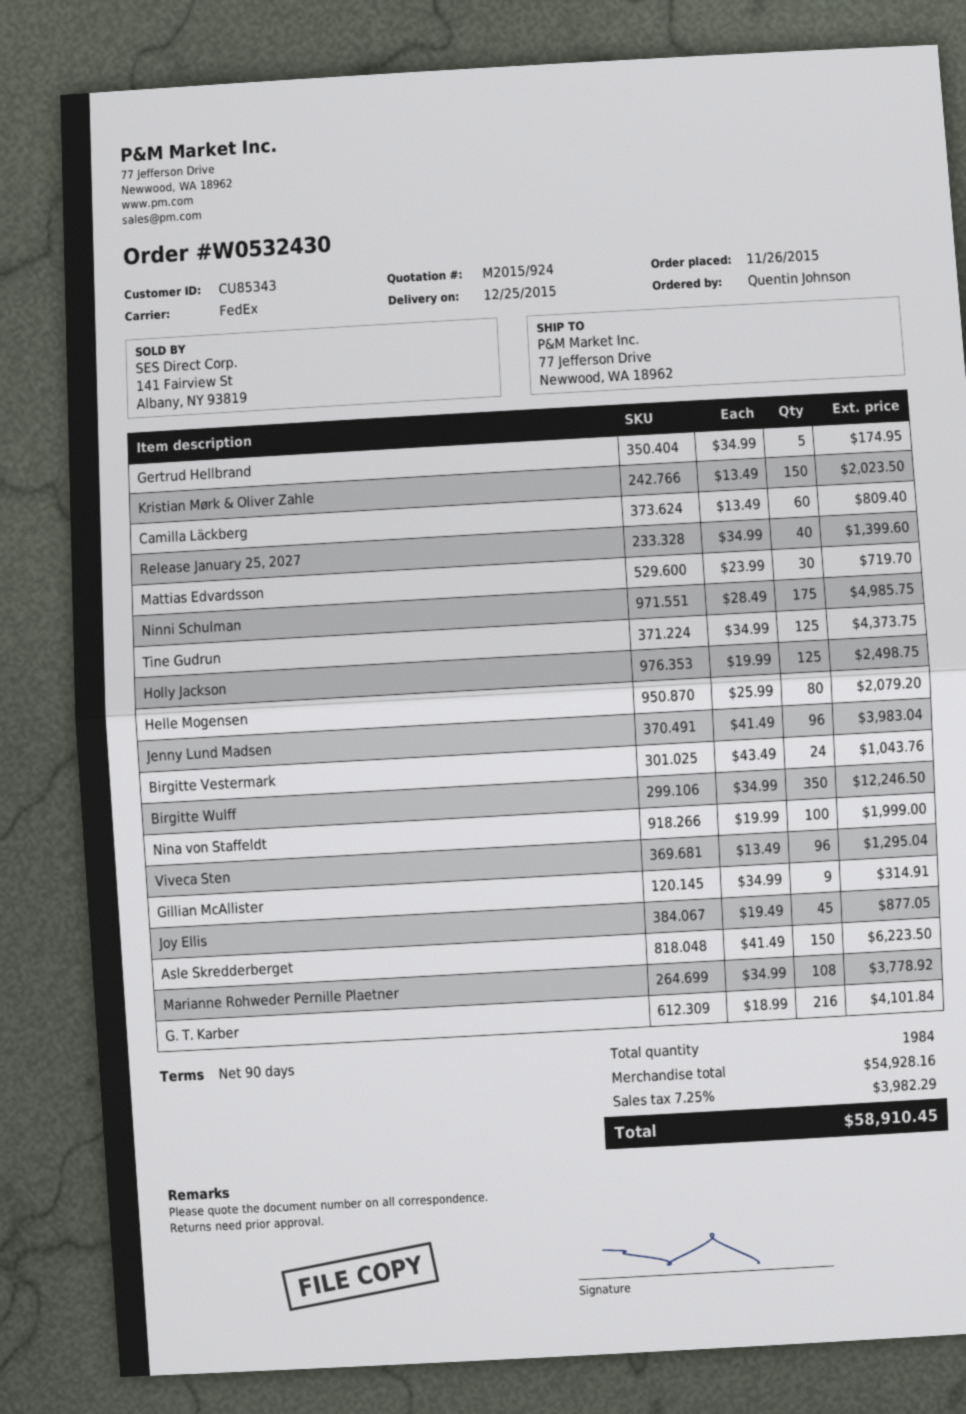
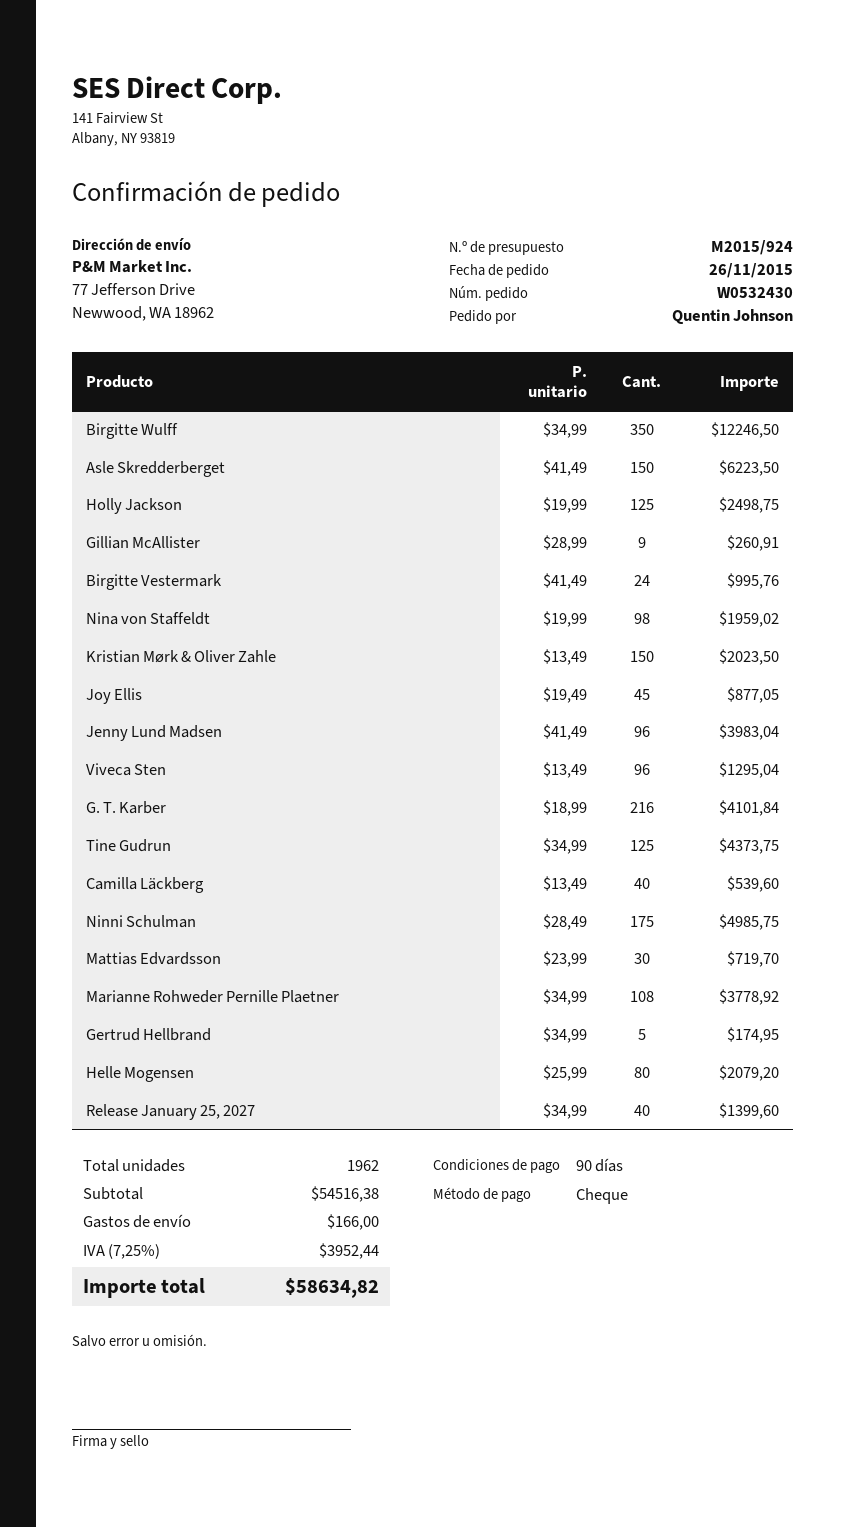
Camilla Läckberg: 60 x 13.49 = 809.40 -> 40 x 13.49 = 539.60
Birgitte Vestermark: 24 x 43.49 = 1043.76 -> 24 x 41.49 = 995.76
Nina von Staffeldt: 100 x 19.99 = 1999.00 -> 98 x 19.99 = 1959.02
Gillian McAllister: 9 x 34.99 = 314.91 -> 9 x 28.99 = 260.91
total quantity: 1984 -> 1962
subtotal: 54928.16 -> 54516.38
shipping: none -> 166.00
tax: 7.25% = 3982.29 -> 7.25% = 3952.44
total: 58910.45 -> 58634.82

